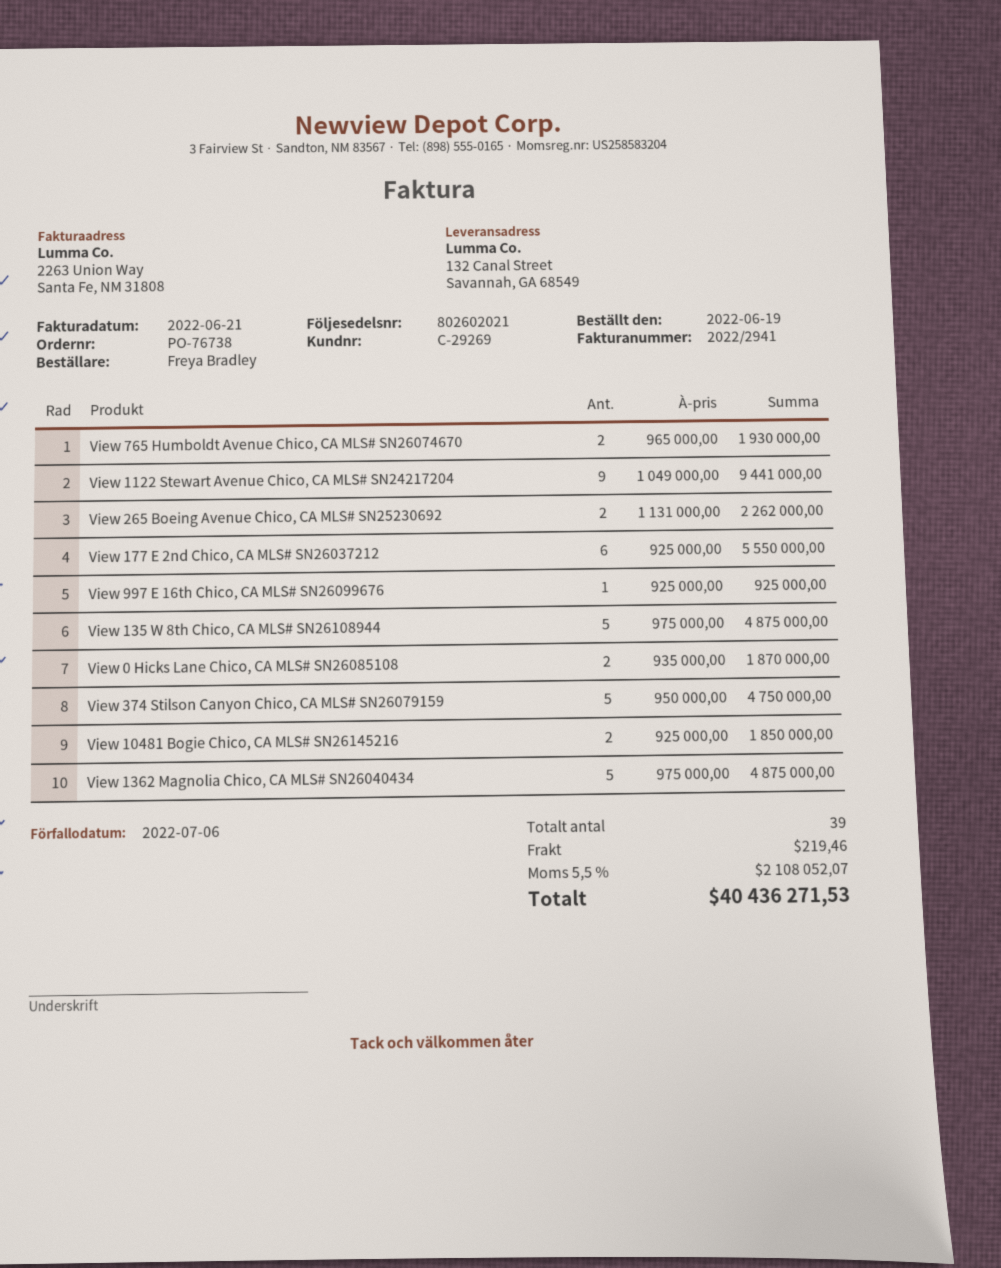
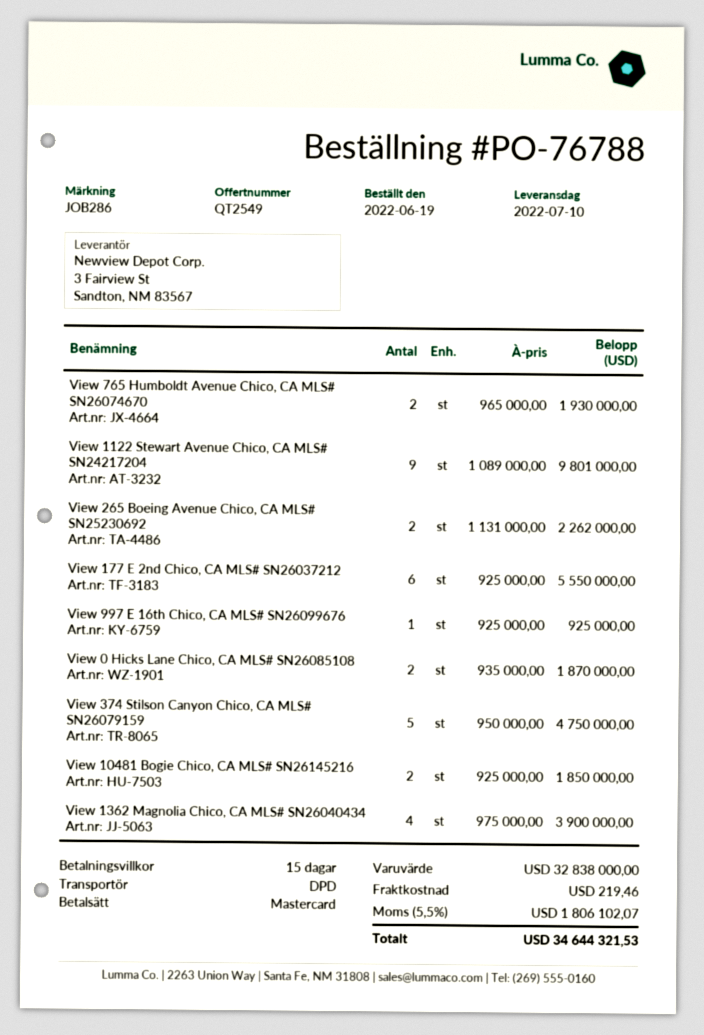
order number: PO-76738 -> PO-76788
View 1122 Stewart Avenue Chico, CA MLS# SN24217204: 9 x 1049000.00 = 9441000.00 -> 9 x 1089000.00 = 9801000.00
View 135 W 8th Chico, CA MLS# SN26108944: 5 x 975000.00 = 4875000.00 -> none
View 1362 Magnolia Chico, CA MLS# SN26040434: 5 x 975000.00 = 4875000.00 -> 4 x 975000.00 = 3900000.00
tax: 5.5% = 2108052.07 -> 5.5% = 1806102.07
total: 40436271.53 -> 34644321.53

